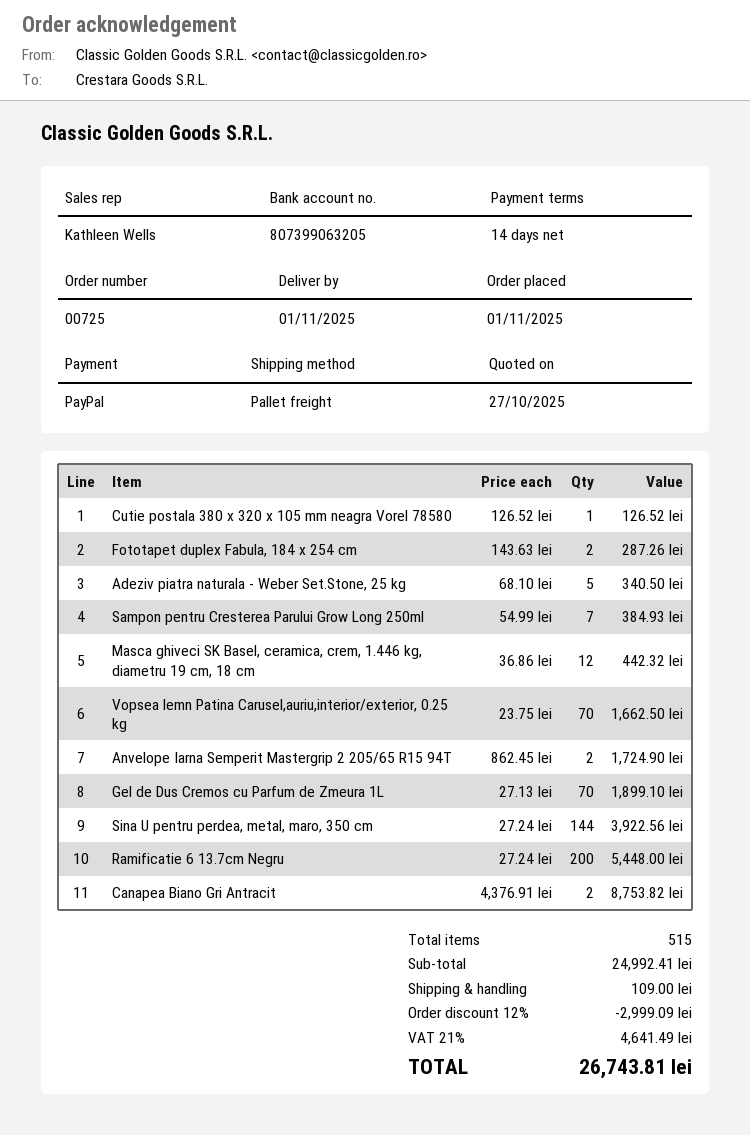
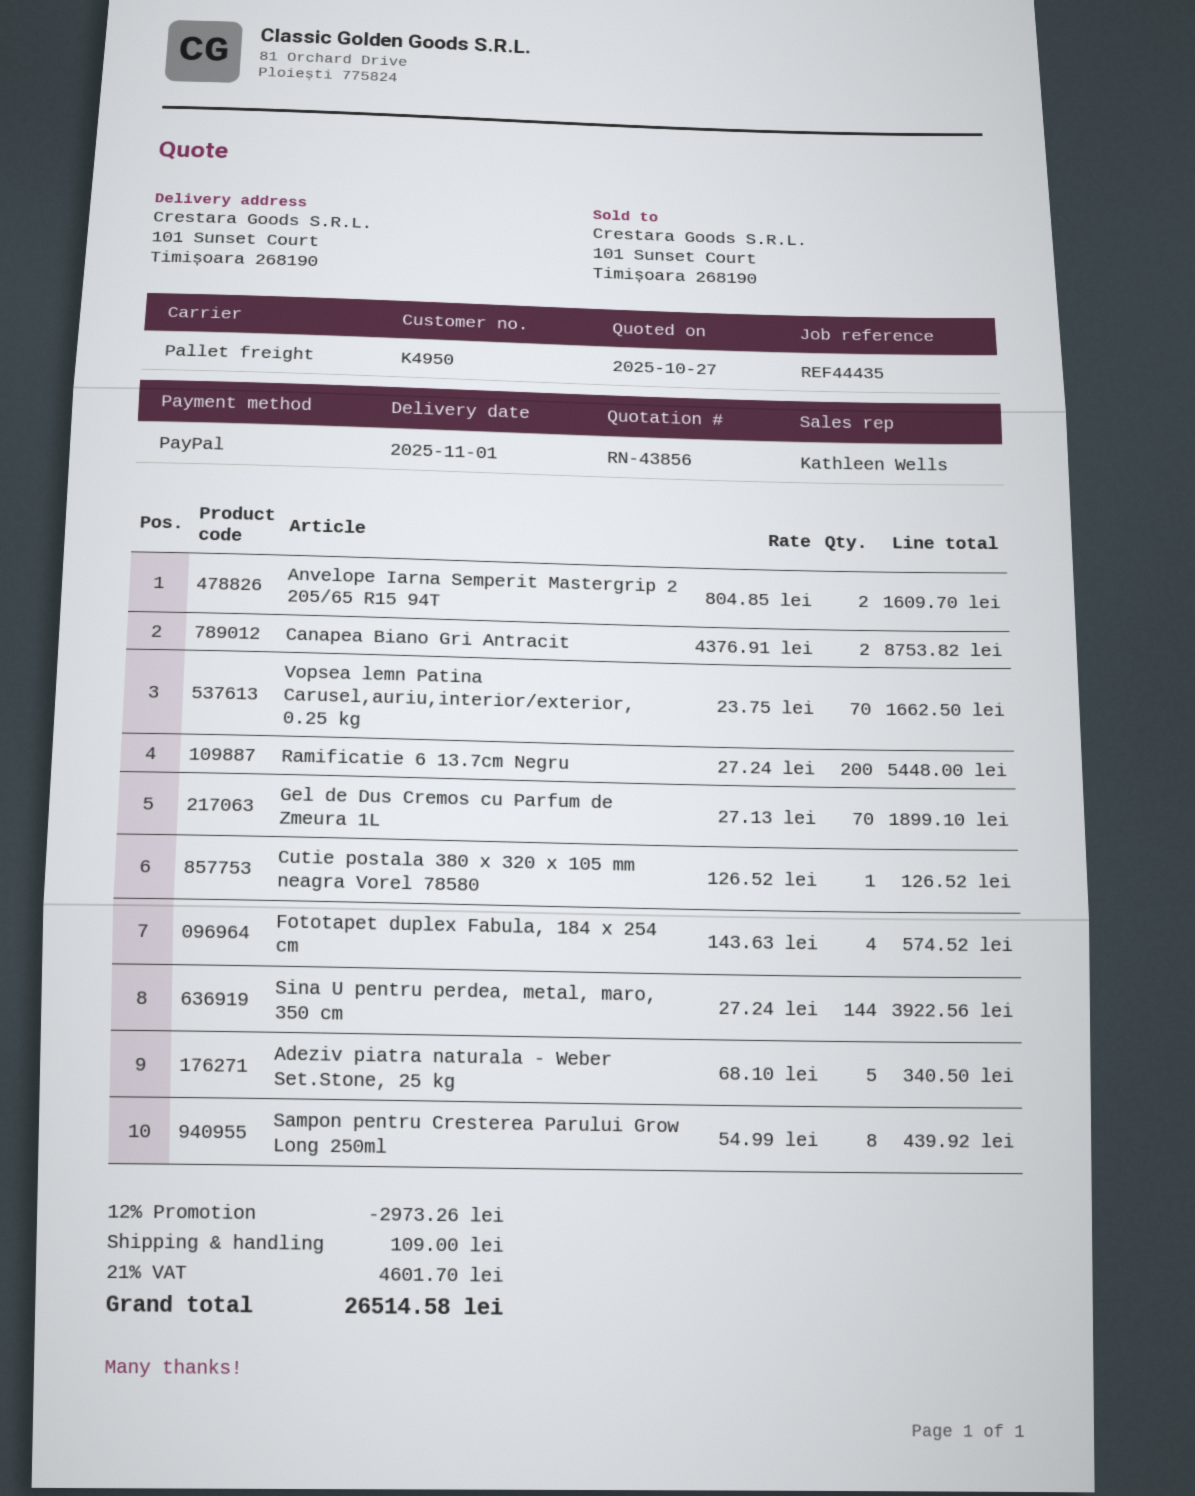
Fototapet duplex Fabula, 184 x 254 cm: 2 x 143.63 = 287.26 -> 4 x 143.63 = 574.52
Sampon pentru Cresterea Parului Grow Long 250ml: 7 x 54.99 = 384.93 -> 8 x 54.99 = 439.92
Masca ghiveci SK Basel, ceramica, crem, 1.446 kg, diametru 19 cm, 18 cm: 12 x 36.86 = 442.32 -> none
Anvelope Iarna Semperit Mastergrip 2 205/65 R15 94T: 2 x 862.45 = 1724.90 -> 2 x 804.85 = 1609.70
discount: 12% = 2999.09 -> 12% = 2973.26
tax: 21% = 4641.49 -> 21% = 4601.70
total: 26743.81 -> 26514.58

